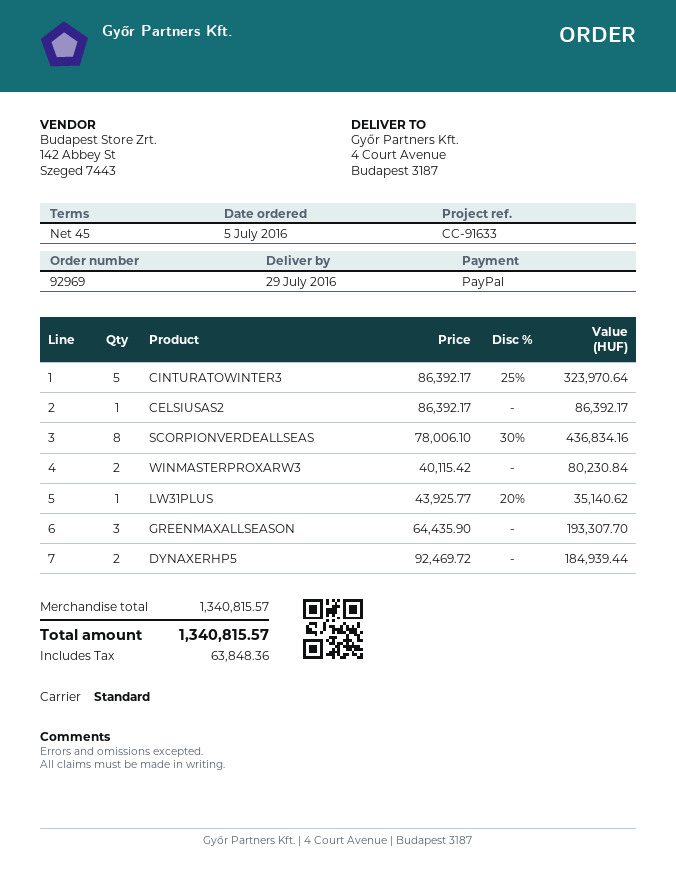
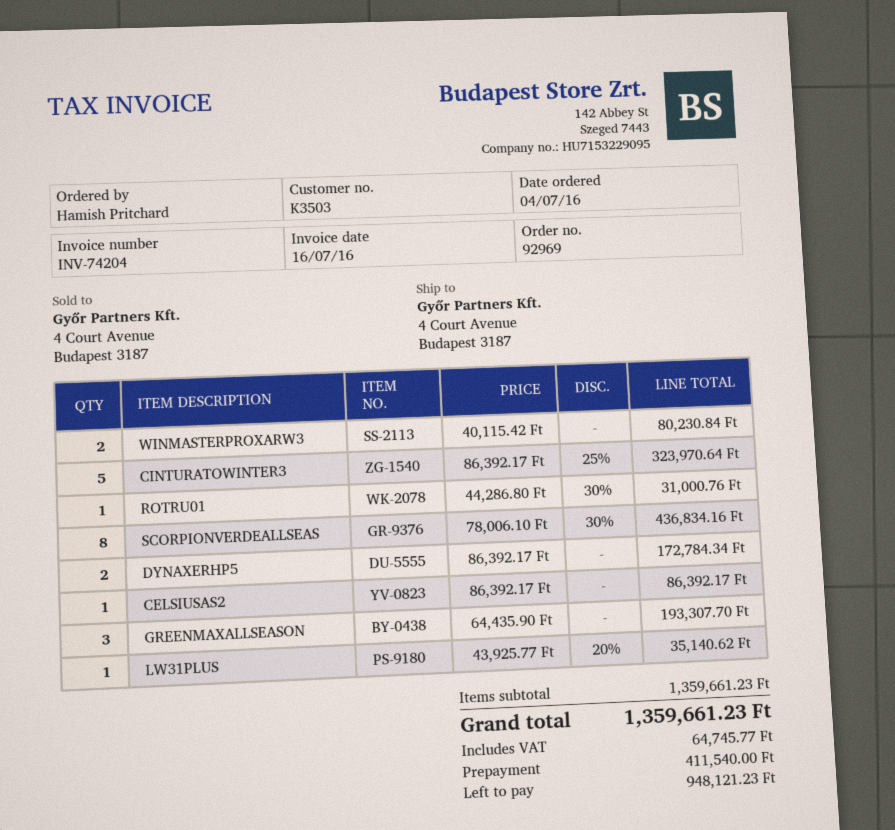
order date: 2016-07-05 -> 2016-07-04
DYNAXERHP5: 2 x 92469.72 = 184939.44 -> 2 x 86392.17 = 172784.34
ROTRU01: none -> 1 x 44286.80 - 30% = 31000.76
subtotal: 1340815.57 -> 1359661.23
tax: 63848.36 -> 64745.77
total: 1340815.57 -> 1359661.23

